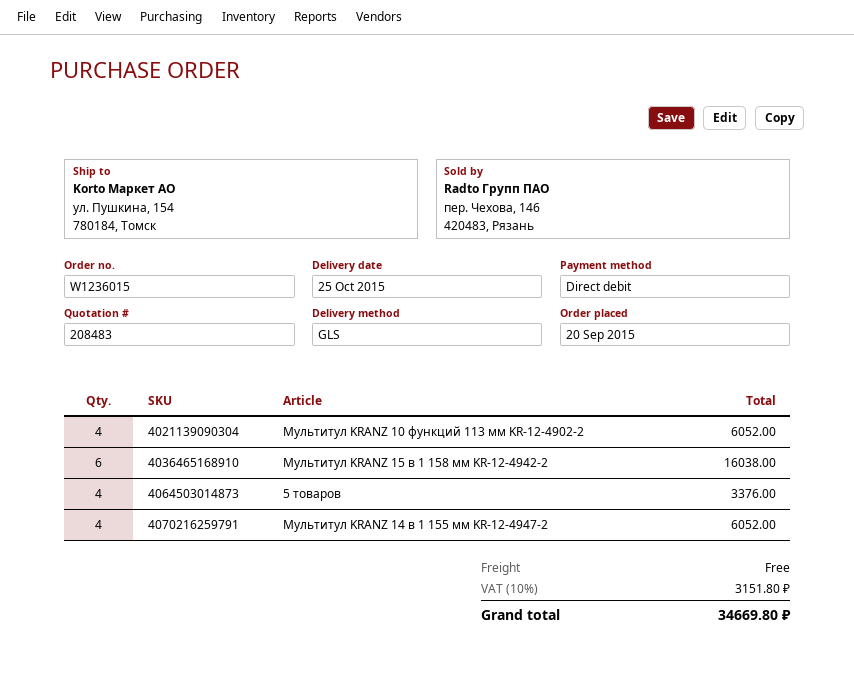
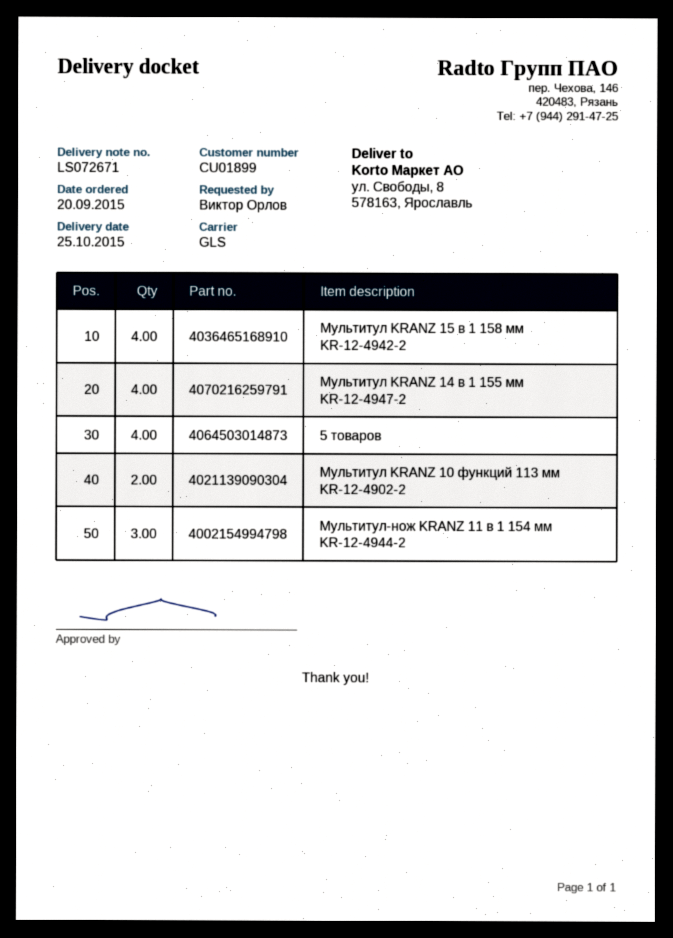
ship to: ул. Пушкина, 154, 780184, Томск -> ул. Свободы, 8, 578163, Ярославль
Мультитул KRANZ 10 функций 113 мм KR-12-4902-2: 4 -> 2
Мультитул KRANZ 15 в 1 158 мм KR-12-4942-2: 6 -> 4
Мультитул-нож KRANZ 11 в 1 154 мм KR-12-4944-2: none -> 3

